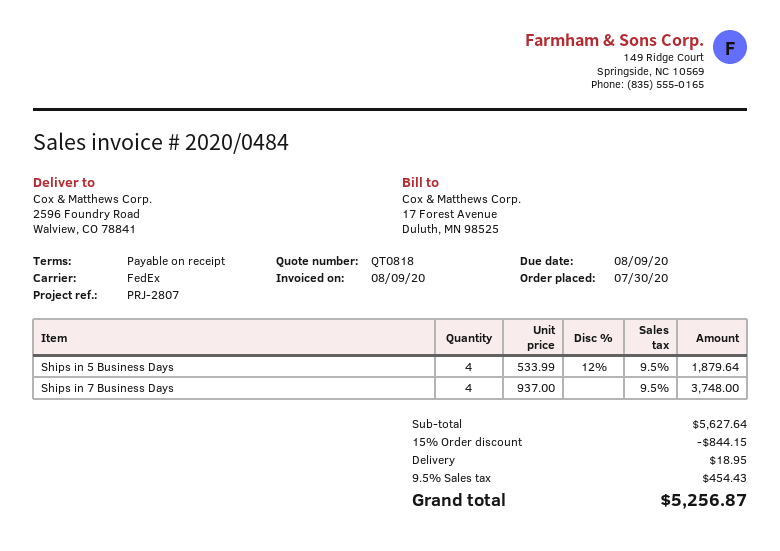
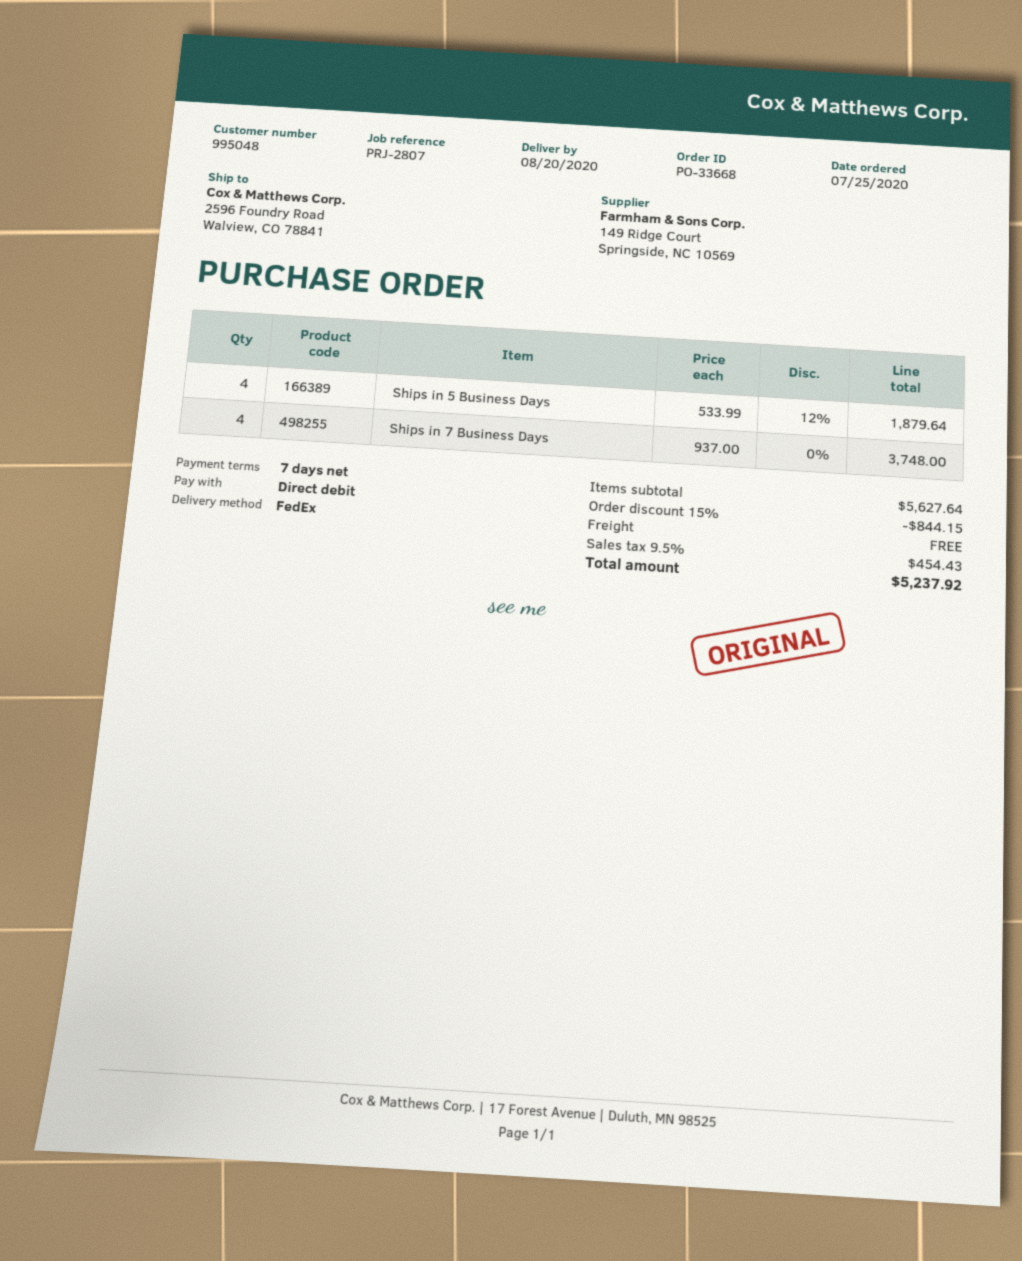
order date: 2020-07-30 -> 2020-07-25
payment terms: on receipt -> 7 days
shipping: 18.95 -> 0.00
total: 5256.87 -> 5237.92

